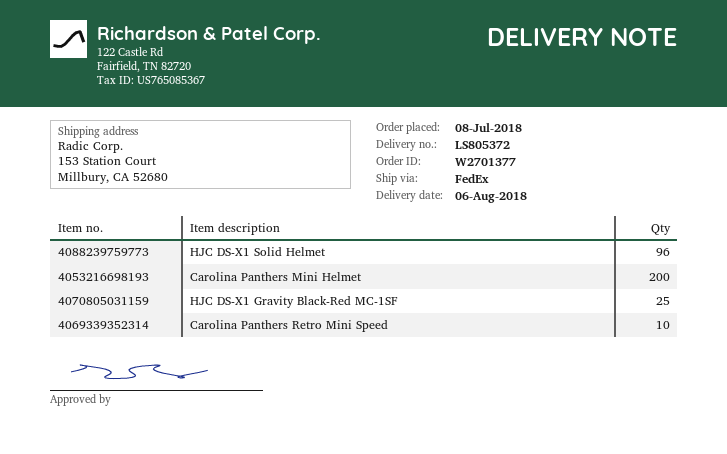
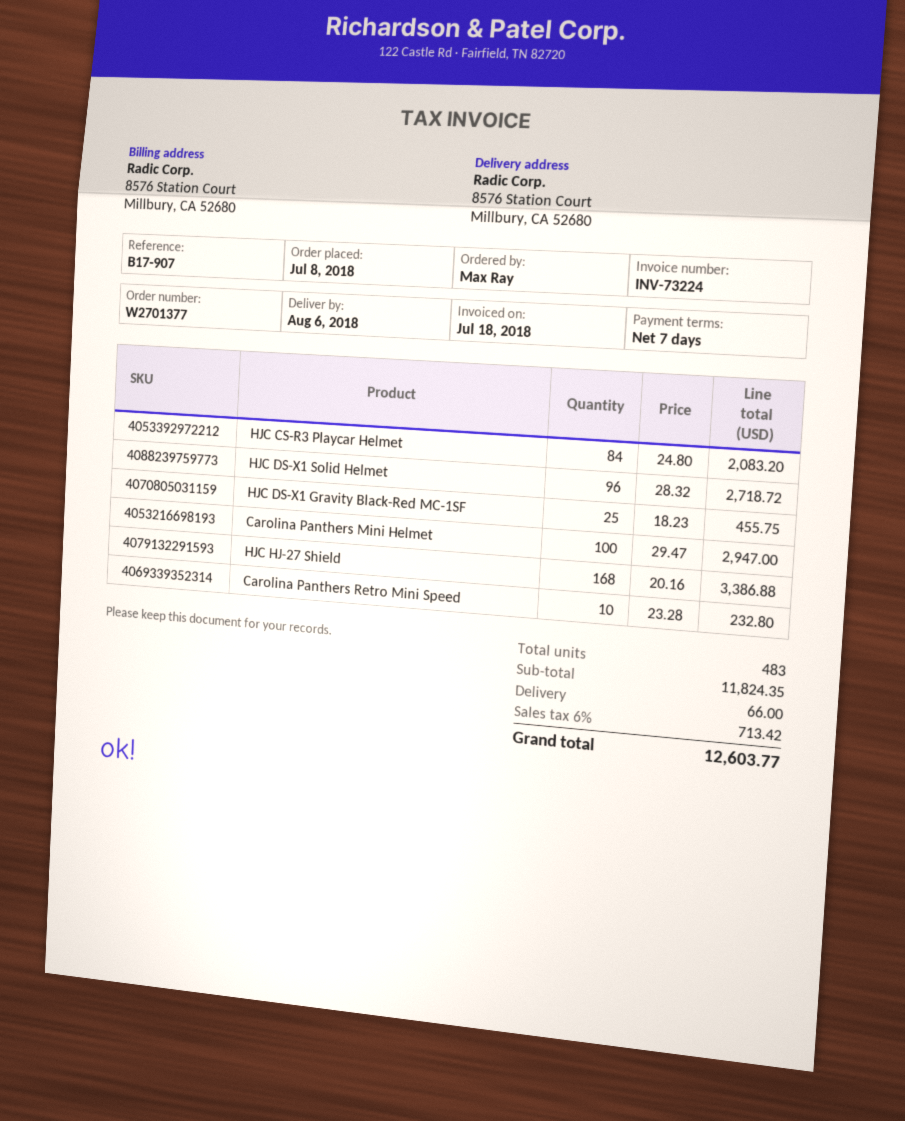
ship to: 153 Station Court, Millbury, CA 52680 -> 8576 Station Court, Millbury, CA 52680
Carolina Panthers Mini Helmet: 200 -> 100
HJC CS-R3 Playcar Helmet: none -> 84
HJC HJ-27 Shield: none -> 168

